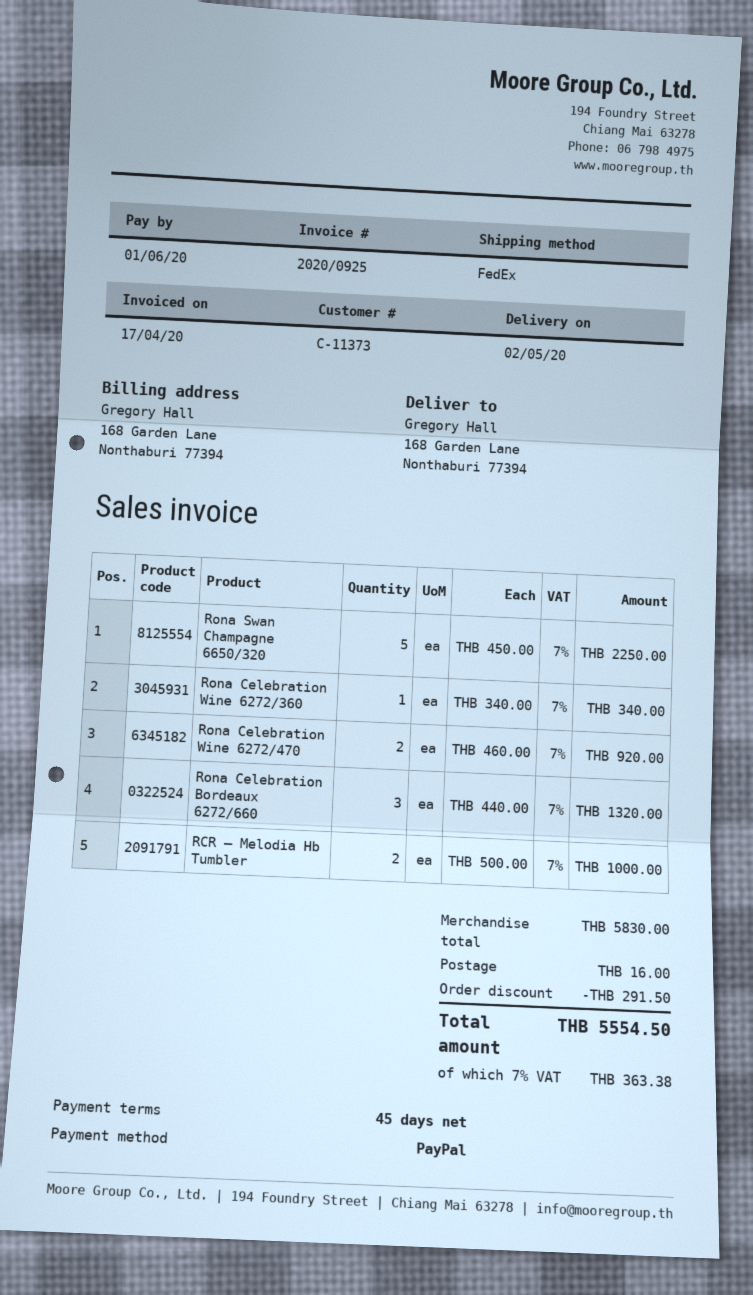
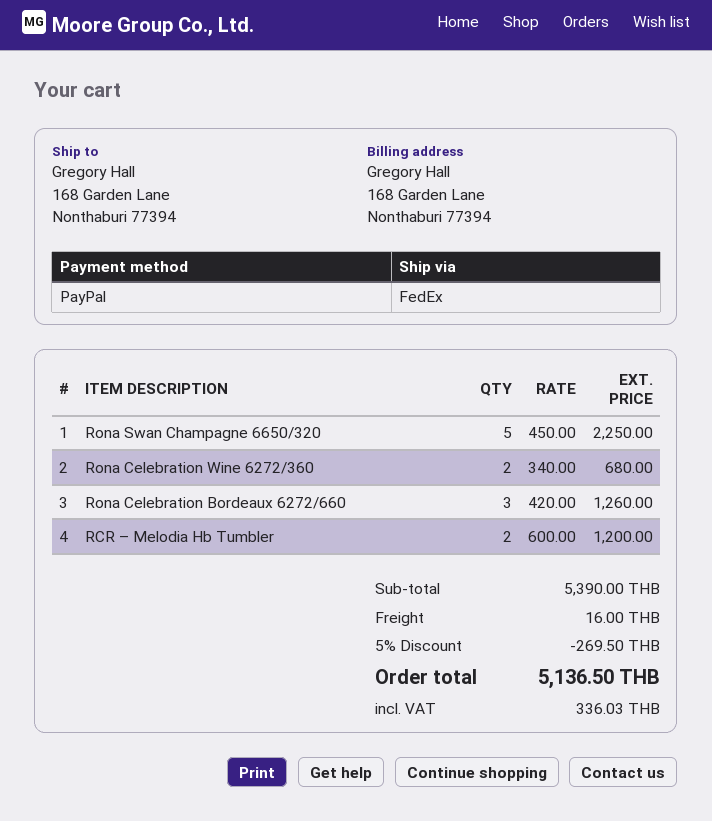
Rona Celebration Wine 6272/360: 1 x 340.00 = 340.00 -> 2 x 340.00 = 680.00
Rona Celebration Wine 6272/470: 2 x 460.00 = 920.00 -> none
Rona Celebration Bordeaux 6272/660: 3 x 440.00 = 1320.00 -> 3 x 420.00 = 1260.00
RCR – Melodia Hb Tumbler: 2 x 500.00 = 1000.00 -> 2 x 600.00 = 1200.00
subtotal: 5830.00 -> 5390.00
discount: 291.50 -> 269.50
tax: 363.38 -> 336.03
total: 5554.50 -> 5136.50

